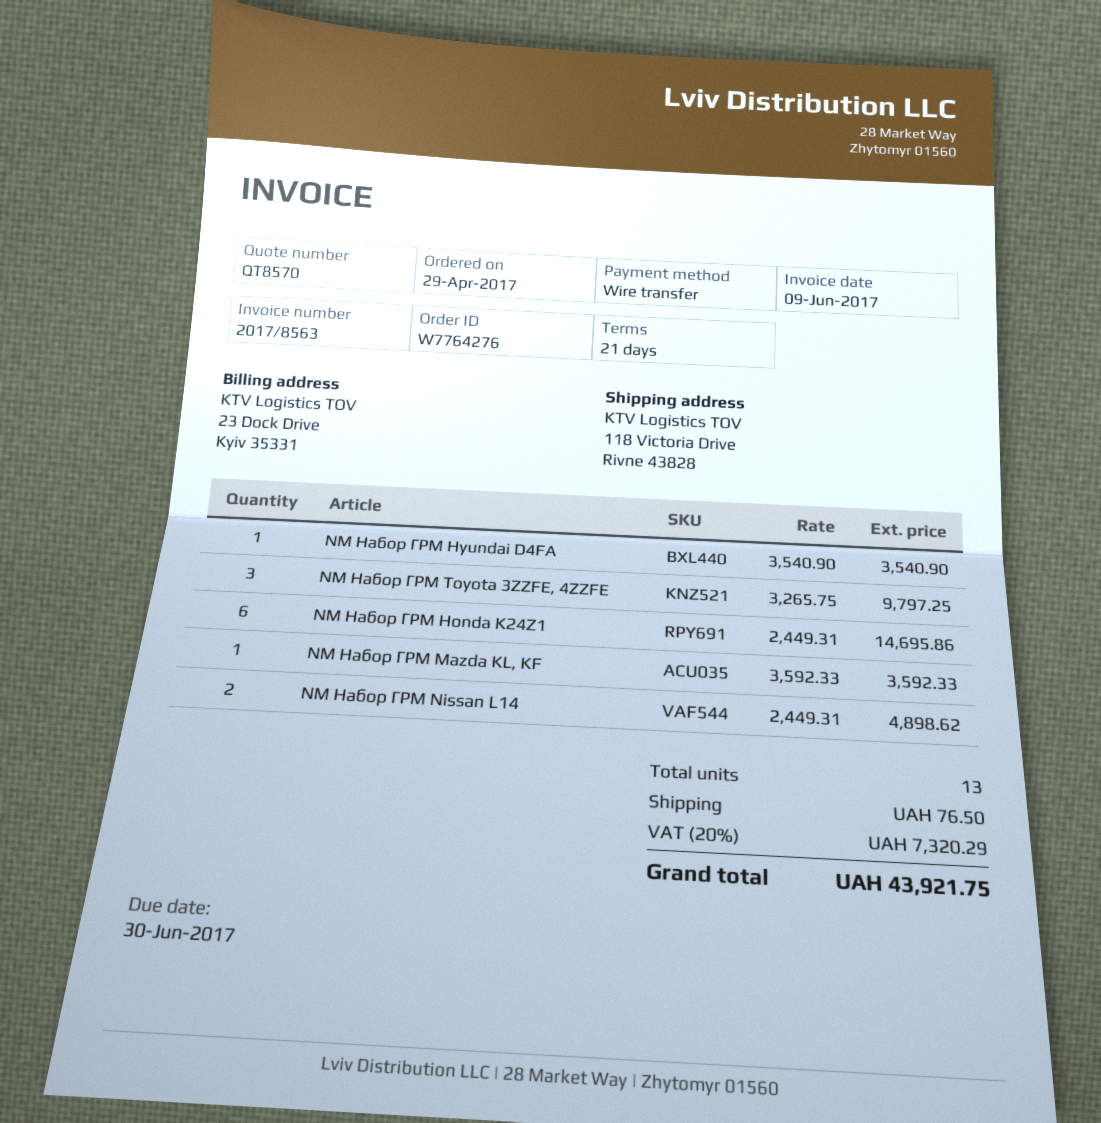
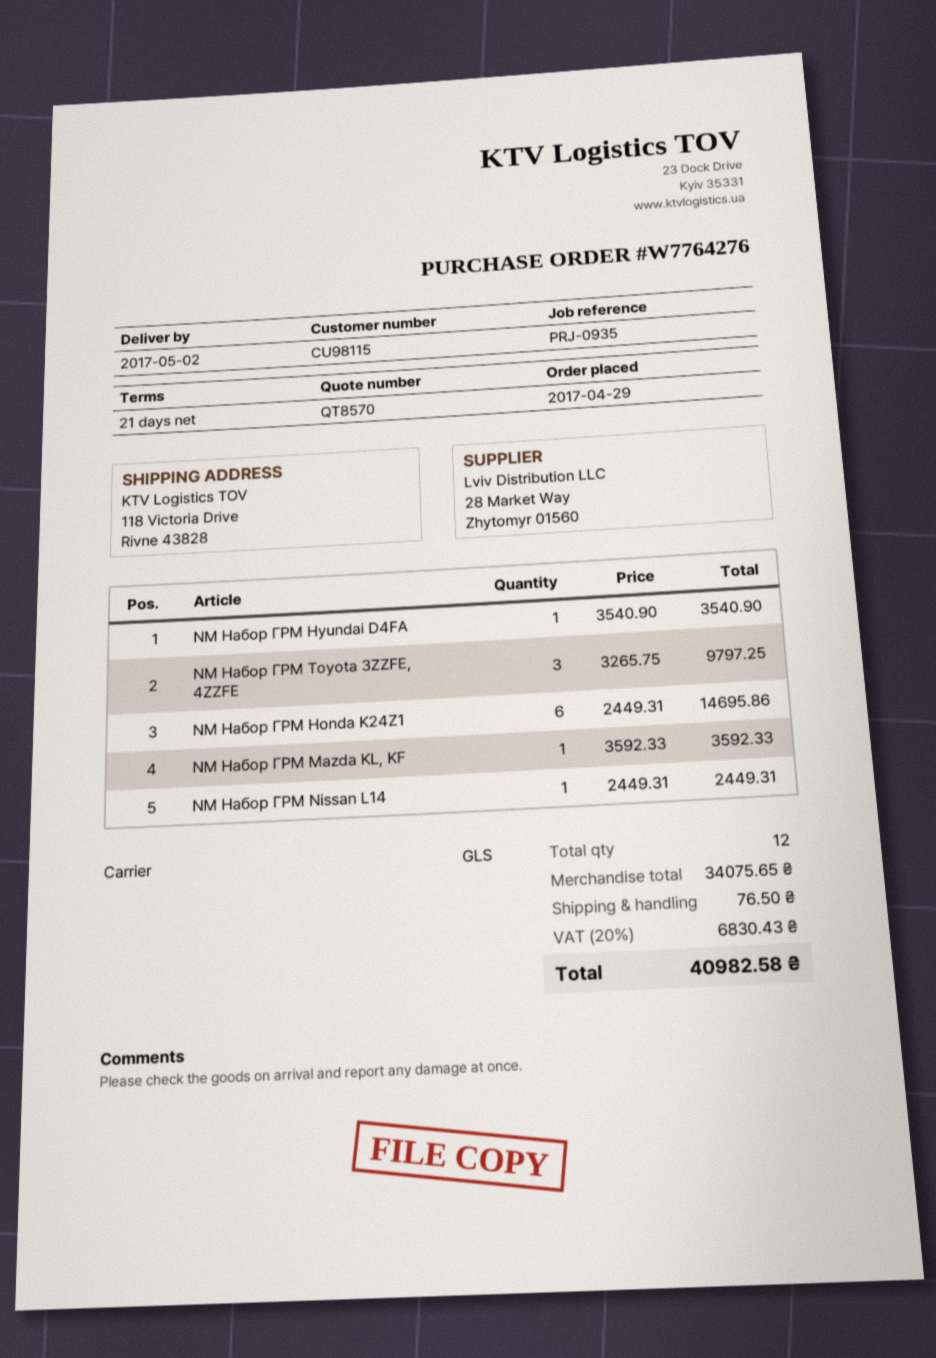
NM Набор ГРМ Nissan L14: 2 x 2449.31 = 4898.62 -> 1 x 2449.31 = 2449.31
total quantity: 13 -> 12
tax: 20% = 7320.29 -> 20% = 6830.43
total: 43921.75 -> 40982.58

